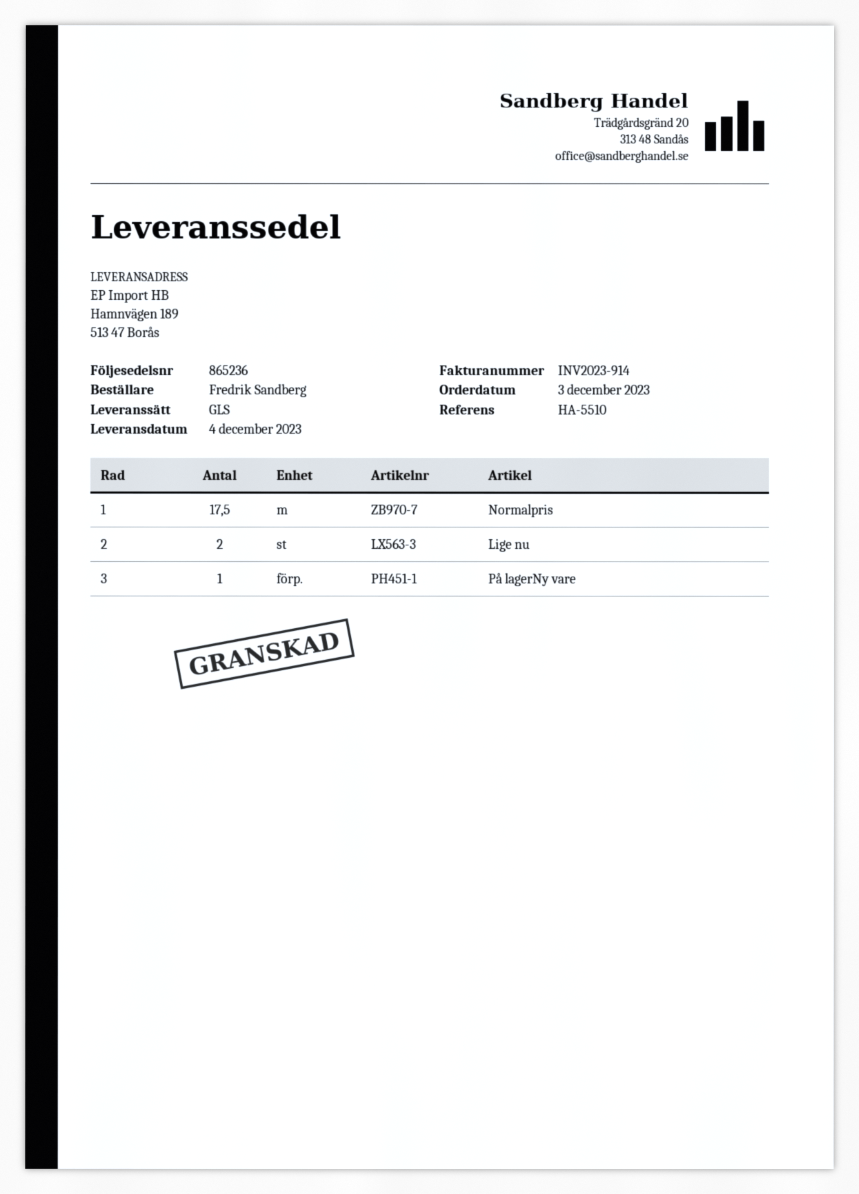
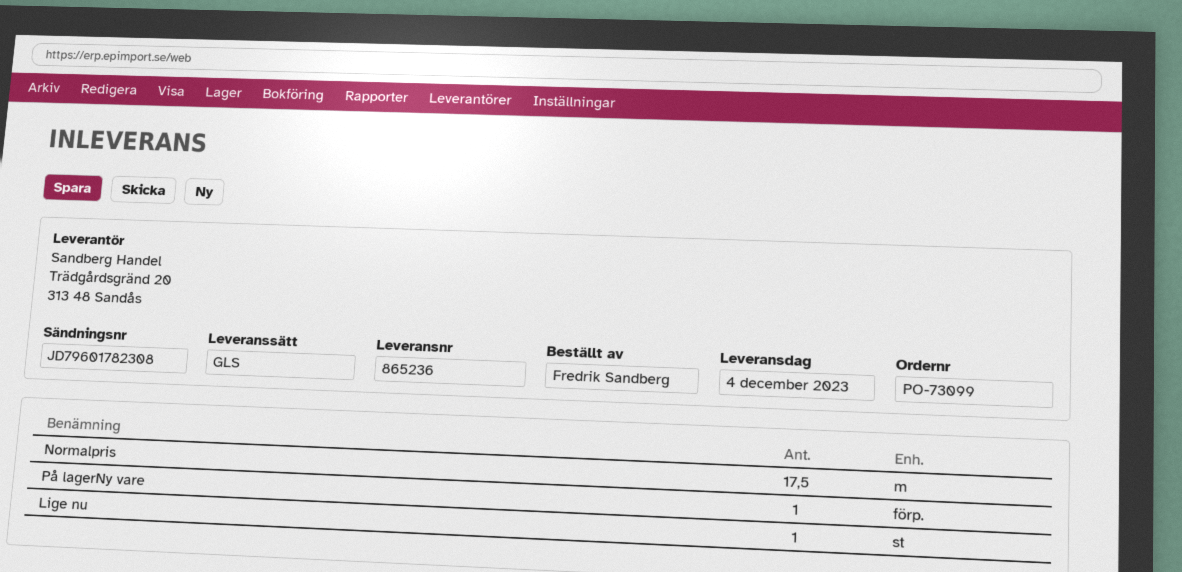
Lige nu: 2 -> 1

